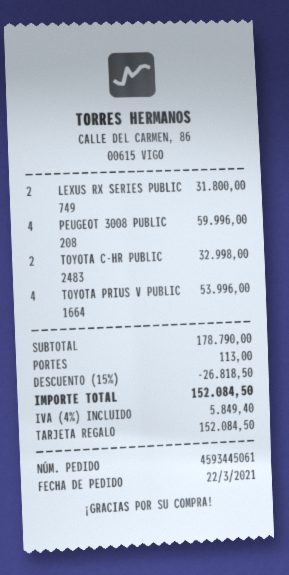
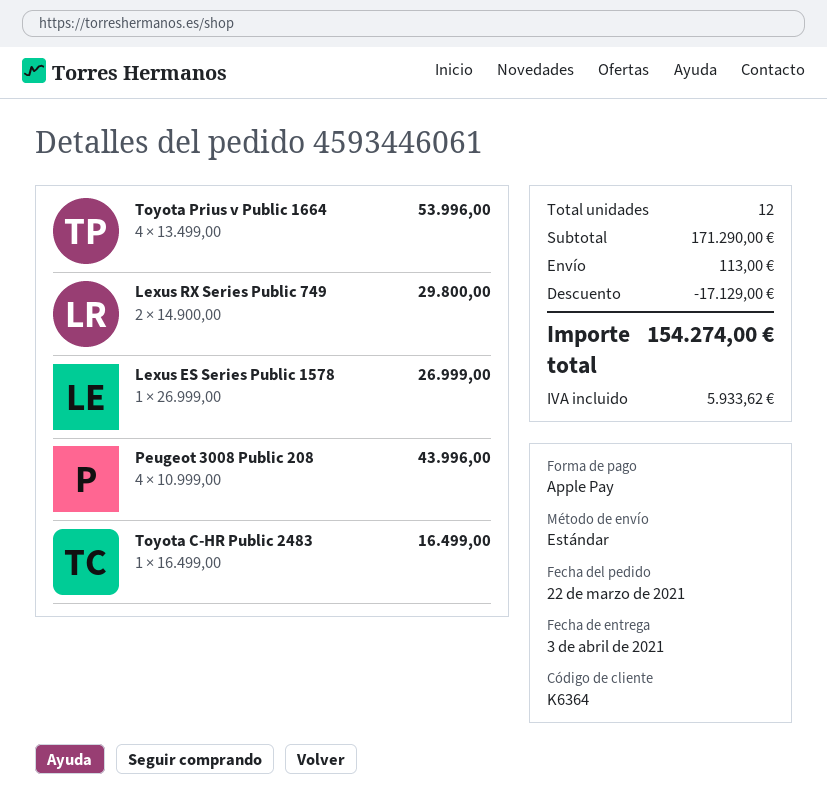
order number: 4593445061 -> 4593446061
payment method: gift card -> Apple Pay
LEXUS RX SERIES PUBLIC 749: 2 for 31800.00 -> 2 for 29800.00
PEUGEOT 3008 PUBLIC 208: 4 for 59996.00 -> 4 for 43996.00
TOYOTA C-HR PUBLIC 2483: 2 for 32998.00 -> 1 for 16499.00
Lexus ES Series Public 1578: none -> 1 for 26999.00
subtotal: 178790.00 -> 171290.00
discount: 26818.50 -> 17129.00
tax: 5849.40 -> 5933.62
total: 152084.50 -> 154274.00

